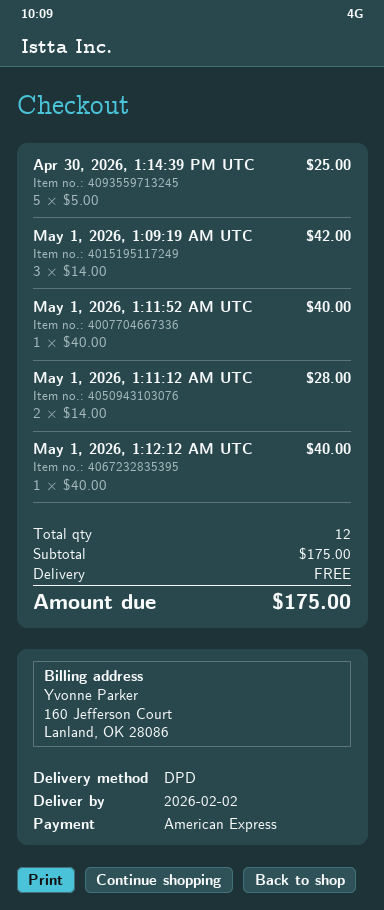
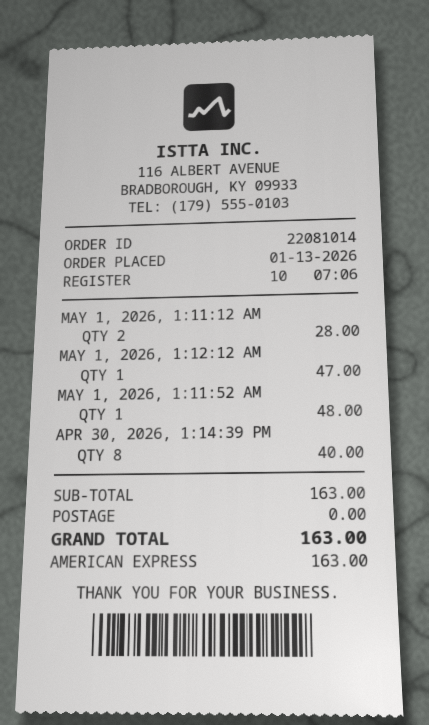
Apr 30, 2026, 1:14:39 PM UTC: 5 for 25.00 -> 8 for 40.00
May 1, 2026, 1:09:19 AM UTC: 3 for 42.00 -> none
May 1, 2026, 1:11:52 AM UTC: 1 for 40.00 -> 1 for 48.00
May 1, 2026, 1:12:12 AM UTC: 1 for 40.00 -> 1 for 47.00
subtotal: 175.00 -> 163.00
total: 175.00 -> 163.00

